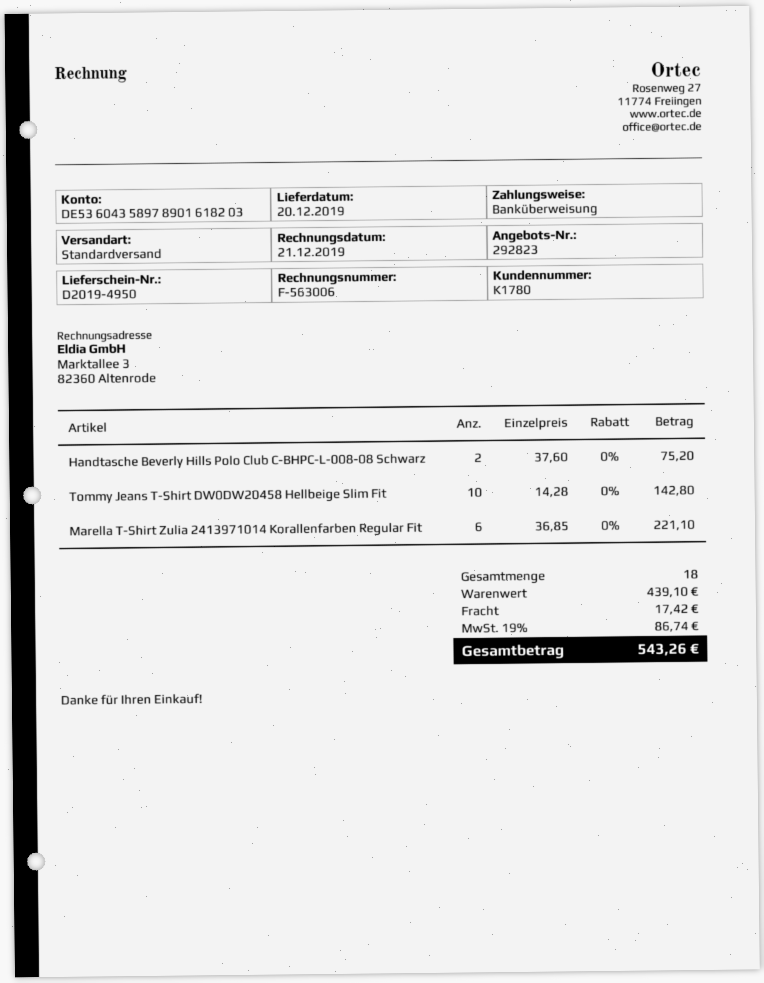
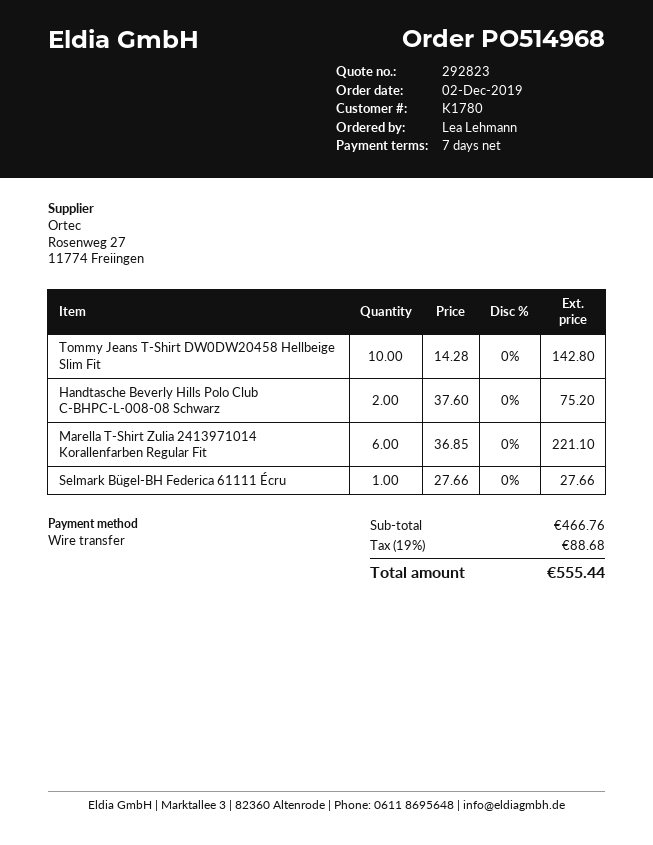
Selmark Bügel-BH Federica 61111 Écru: none -> 1 x 27.66 = 27.66
subtotal: 439.10 -> 466.76
shipping: 17.42 -> none
tax: 19% = 86.74 -> 19% = 88.68
total: 543.26 -> 555.44

